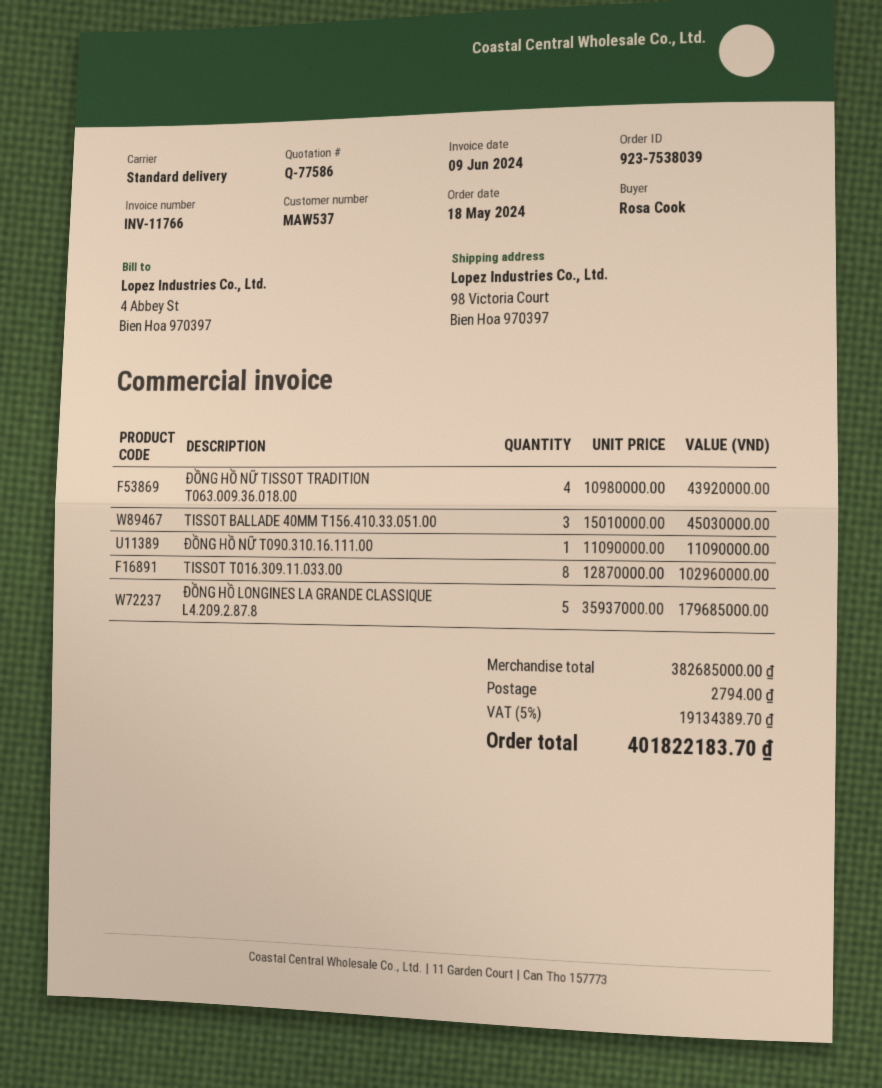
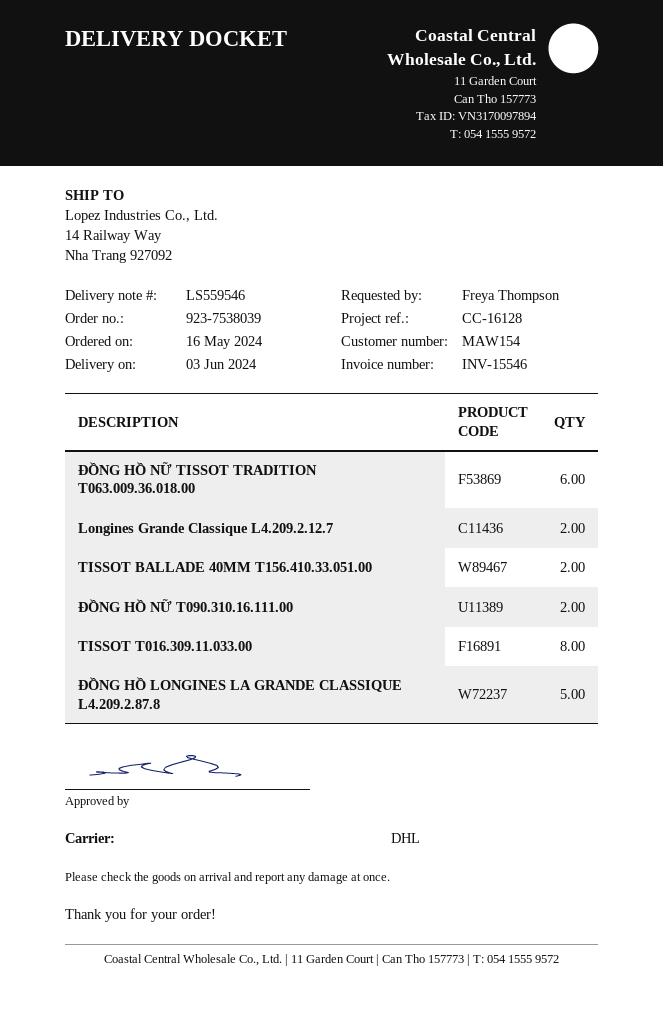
order date: 2024-05-18 -> 2024-05-16
invoice number: INV-11766 -> INV-15546
customer number: MAW537 -> MAW154
ordered by: Rosa Cook -> Freya Thompson
shipping method: standard -> DHL
ship to: 98 Victoria Court, Bien Hoa 970397 -> 14 Railway Way, Nha Trang 927092
ĐỒNG HỒ NỮ TISSOT TRADITION T063.009.36.018.00: 4 -> 6
TISSOT BALLADE 40MM T156.410.33.051.00: 3 -> 2
ĐỒNG HỒ NỮ T090.310.16.111.00: 1 -> 2
Longines Grande Classique L4.209.2.12.7: none -> 2

